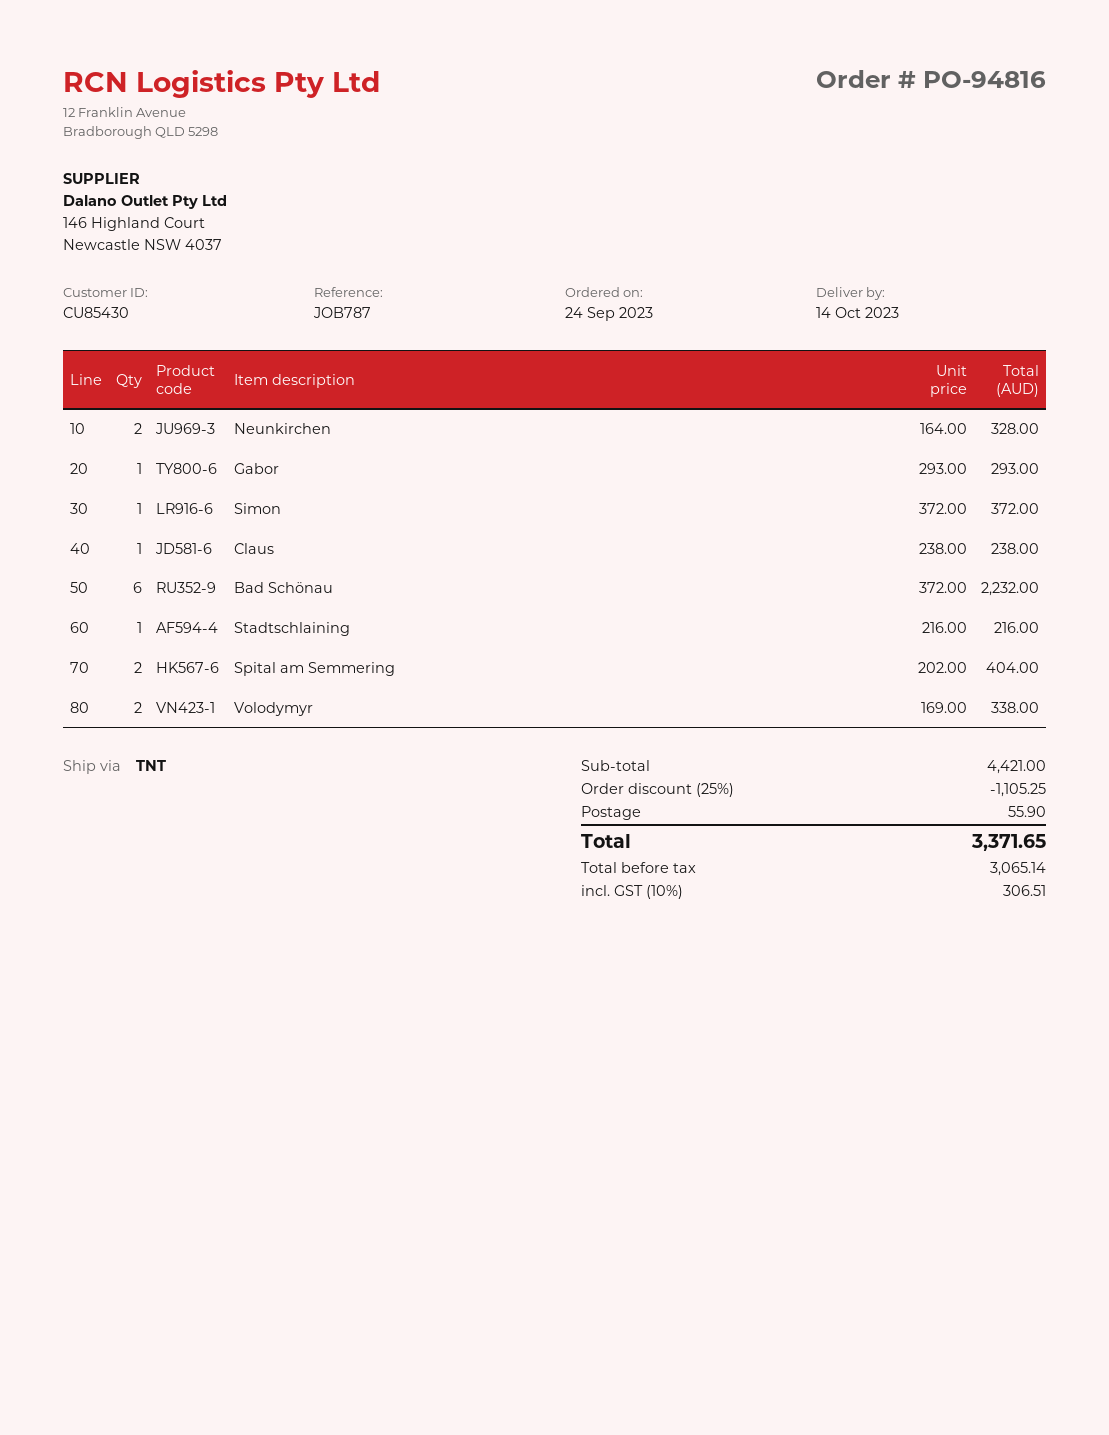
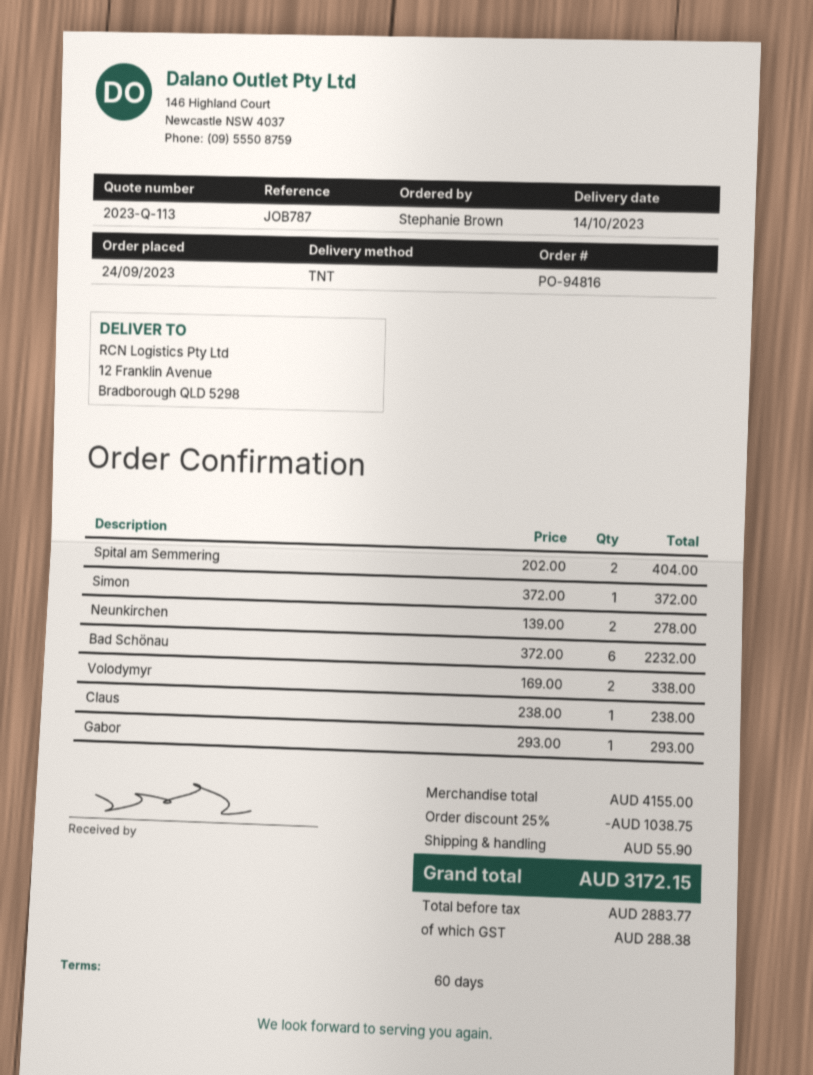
Neunkirchen: 2 x 164.00 = 328.00 -> 2 x 139.00 = 278.00
Stadtschlaining: 1 x 216.00 = 216.00 -> none
subtotal: 4421.00 -> 4155.00
discount: 25% = 1105.25 -> 25% = 1038.75
net: 3065.14 -> 2883.77
tax: 306.51 -> 288.38
total: 3371.65 -> 3172.15

